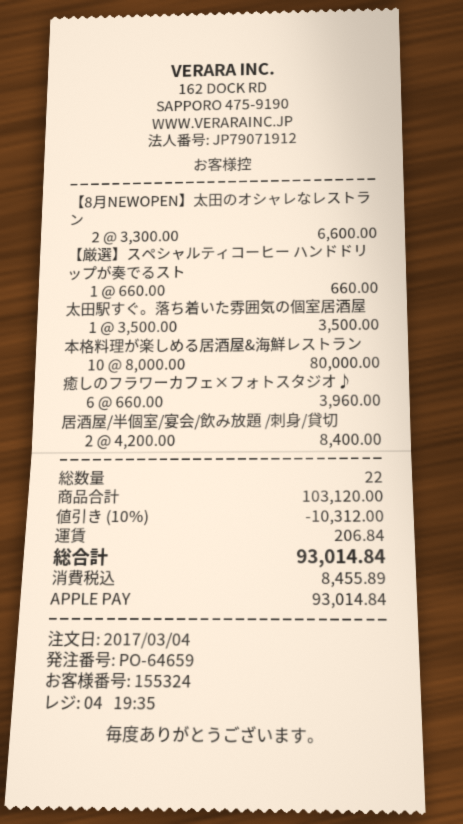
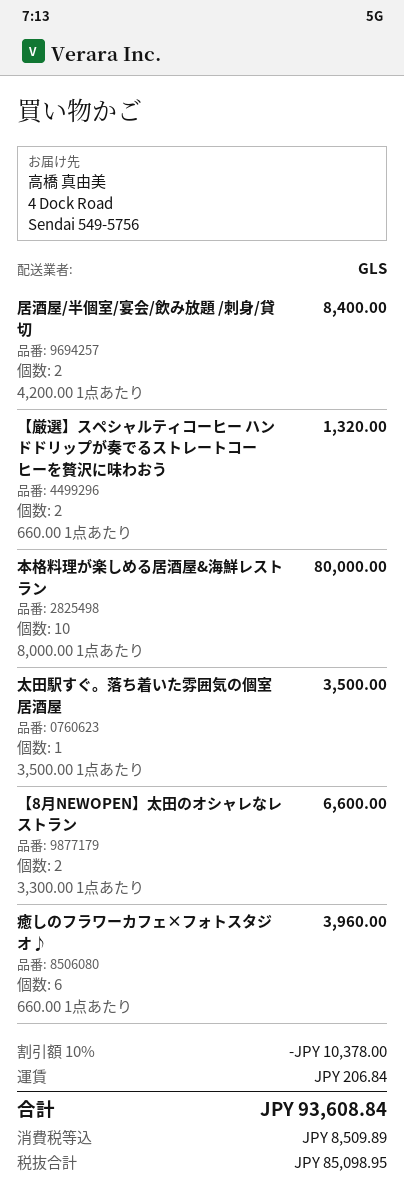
【厳選】スペシャルティコーヒー ハンドドリップが奏でるスト: 1 x 660.00 = 660.00 -> 2 x 660.00 = 1320.00
discount: 10% = 10312.00 -> 10% = 10378.00
tax: 8455.89 -> 8509.89
total: 93014.84 -> 93608.84

